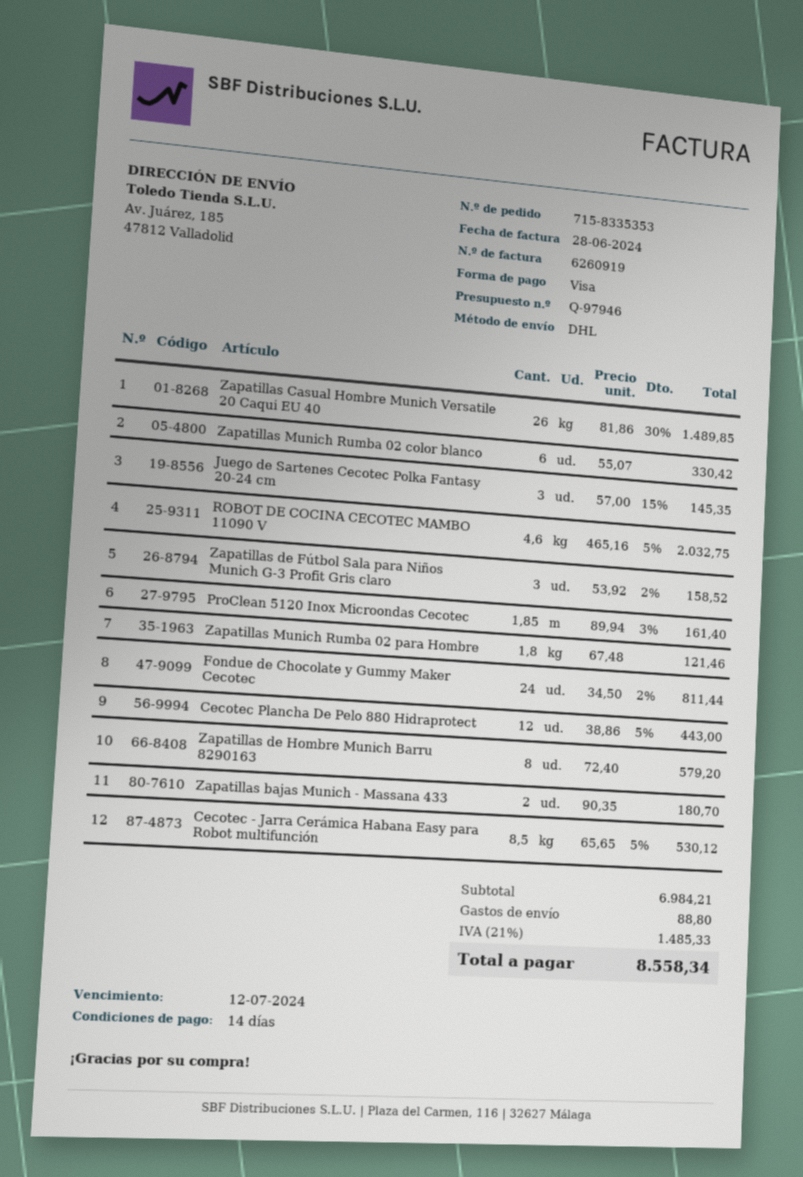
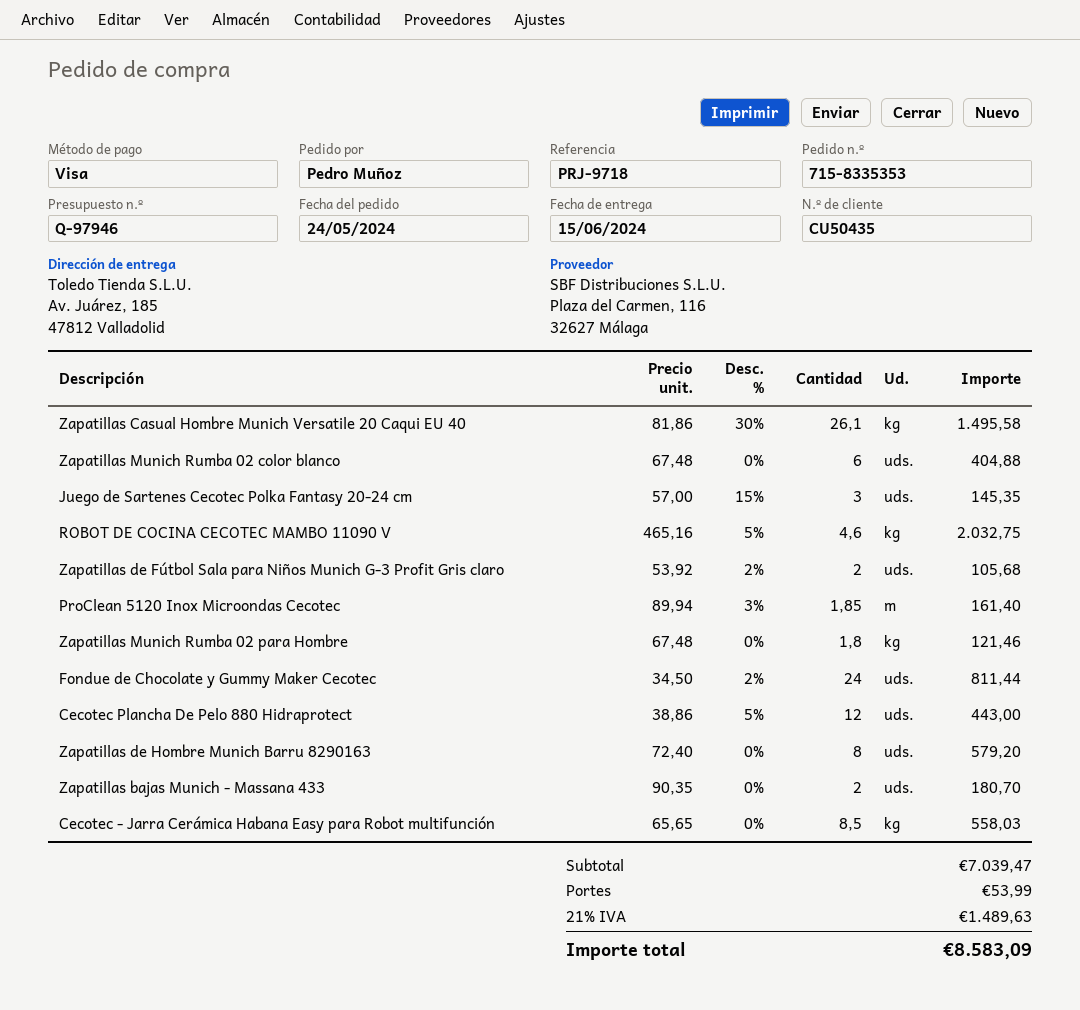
Zapatillas Casual Hombre Munich Versatile 20 Caqui EU 40: 26 x 81.86 - 30% = 1489.85 -> 26.1 x 81.86 - 30% = 1495.58
Zapatillas Munich Rumba 02 color blanco: 6 x 55.07 = 330.42 -> 6 x 67.48 = 404.88
Zapatillas de Fútbol Sala para Niños Munich G-3 Profit Gris claro: 3 x 53.92 - 2% = 158.52 -> 2 x 53.92 - 2% = 105.68
Cecotec - Jarra Cerámica Habana Easy para Robot multifunción: 8.5 x 65.65 - 5% = 530.12 -> 8.5 x 65.65 = 558.03
subtotal: 6984.21 -> 7039.47
shipping: 88.80 -> 53.99
tax: 21% = 1485.33 -> 21% = 1489.63
total: 8558.34 -> 8583.09

